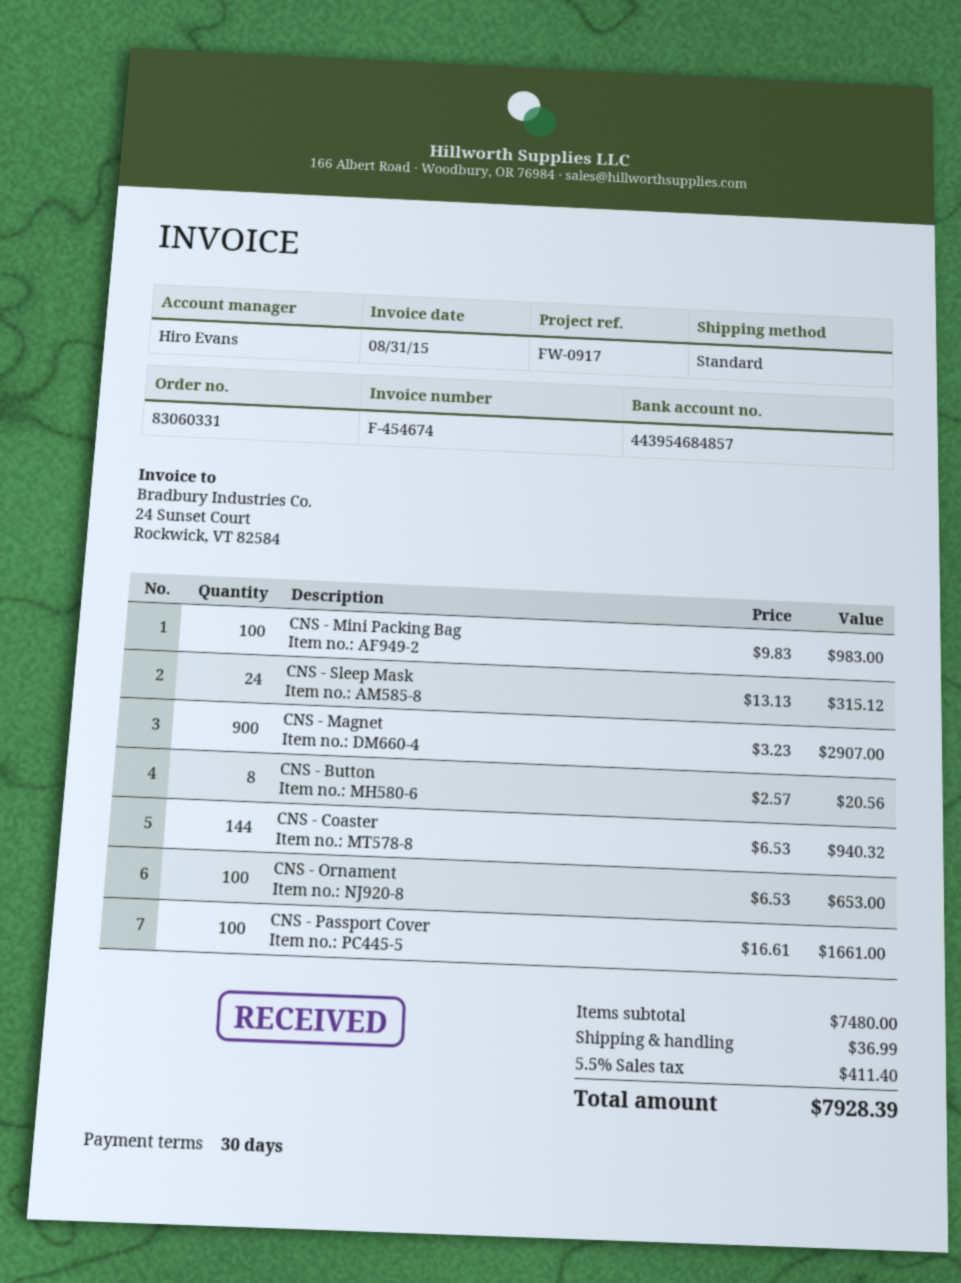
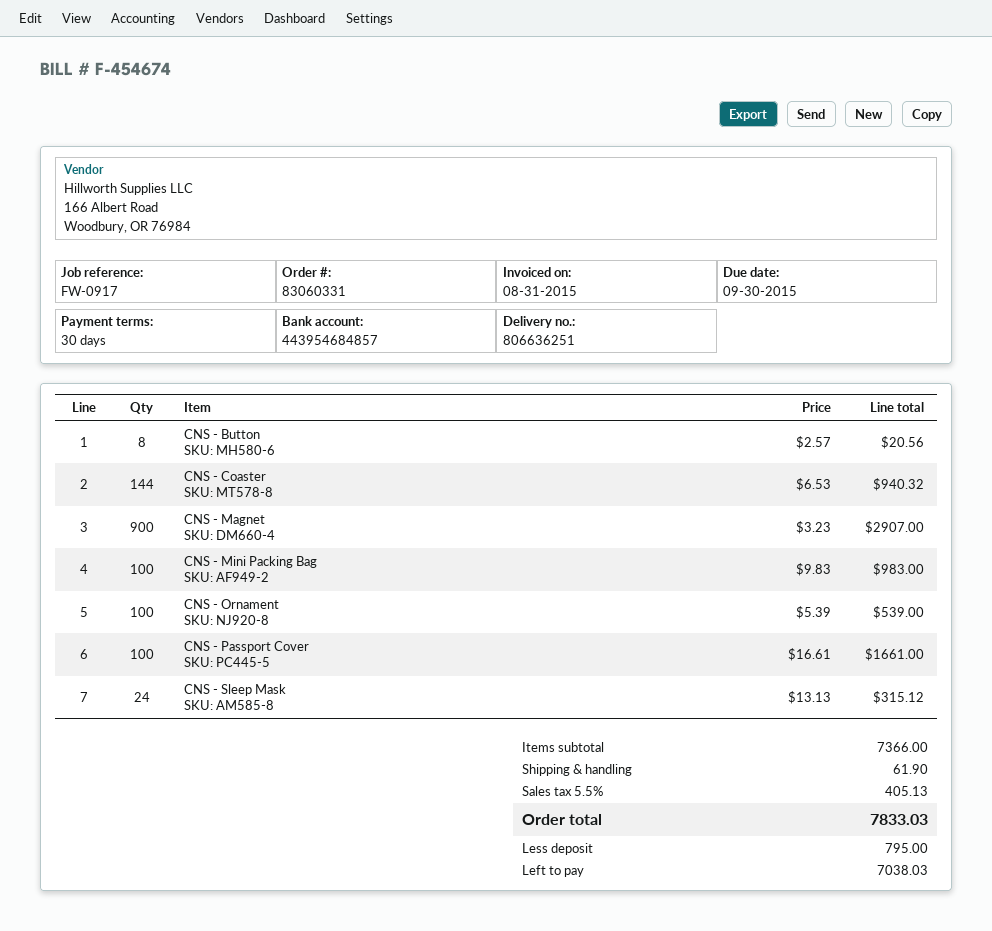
CNS - Ornament: 100 x 6.53 = 653.00 -> 100 x 5.39 = 539.00
subtotal: 7480.00 -> 7366.00
shipping: 36.99 -> 61.90
tax: 5.5% = 411.40 -> 5.5% = 405.13
total: 7928.39 -> 7833.03

